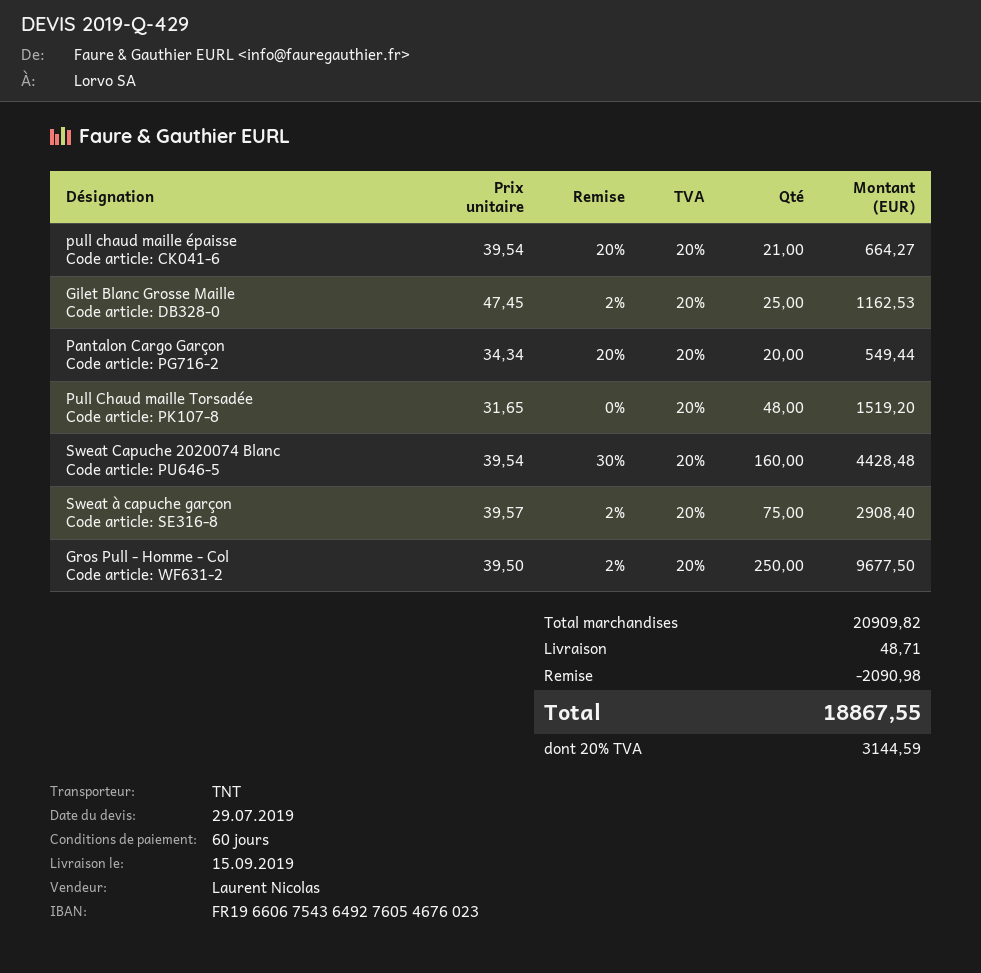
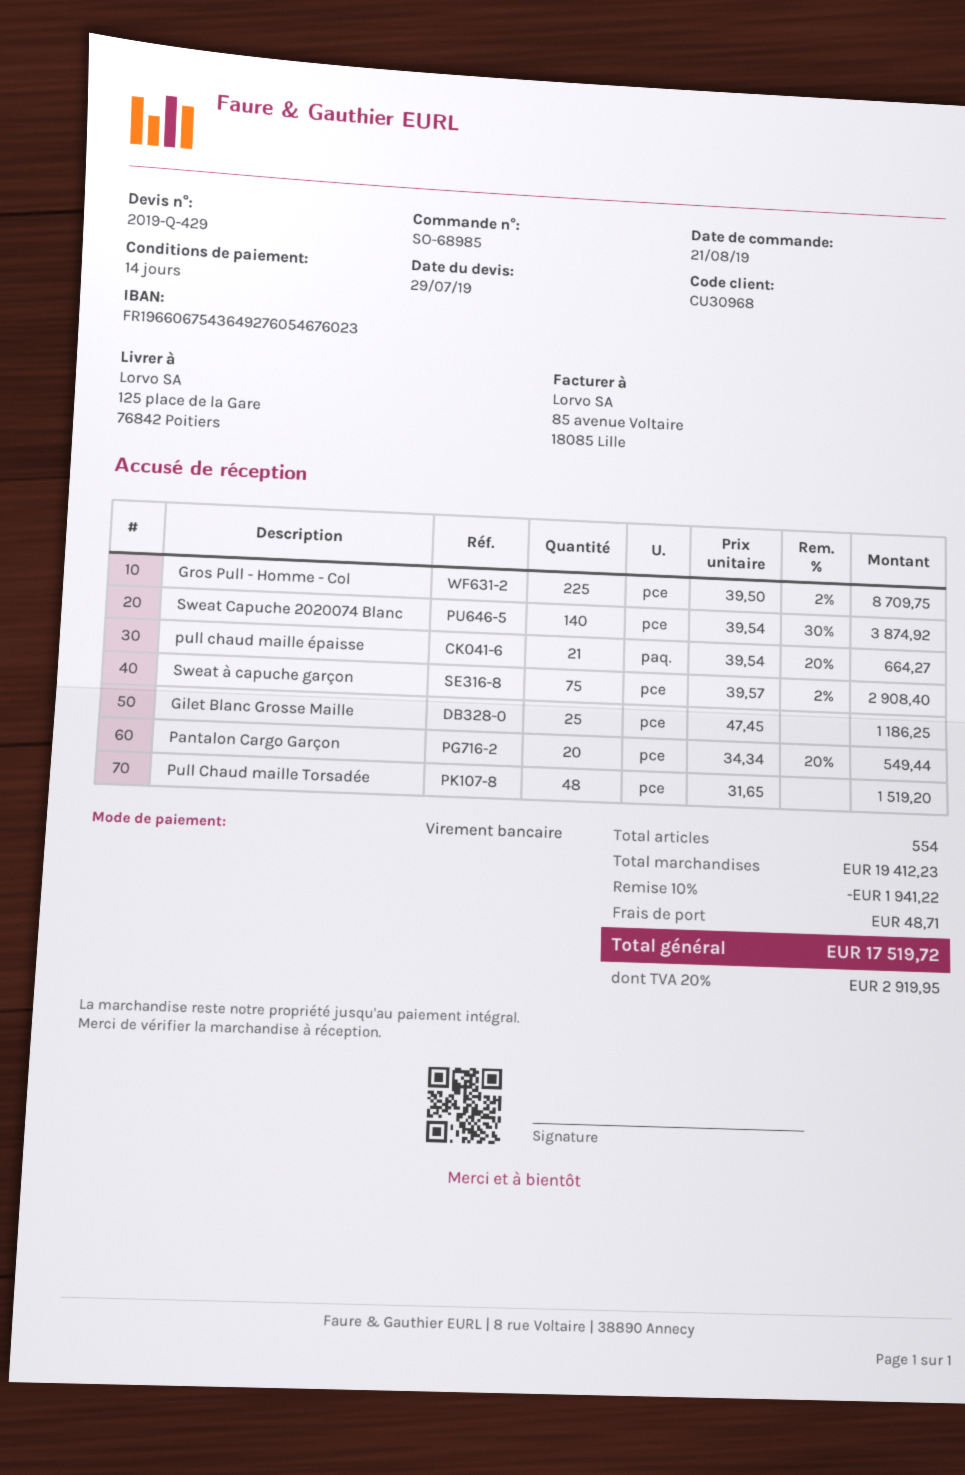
payment terms: 60 days -> 14 days
Gilet Blanc Grosse Maille: 25 x 47.45 - 2% = 1162.53 -> 25 x 47.45 = 1186.25
Sweat Capuche 2020074 Blanc: 160 x 39.54 - 30% = 4428.48 -> 140 x 39.54 - 30% = 3874.92
Gros Pull - Homme - Col: 250 x 39.50 - 2% = 9677.50 -> 225 x 39.50 - 2% = 8709.75
subtotal: 20909.82 -> 19412.23
discount: 2090.98 -> 1941.22
tax: 20% = 3144.59 -> 20% = 2919.95
total: 18867.55 -> 17519.72

